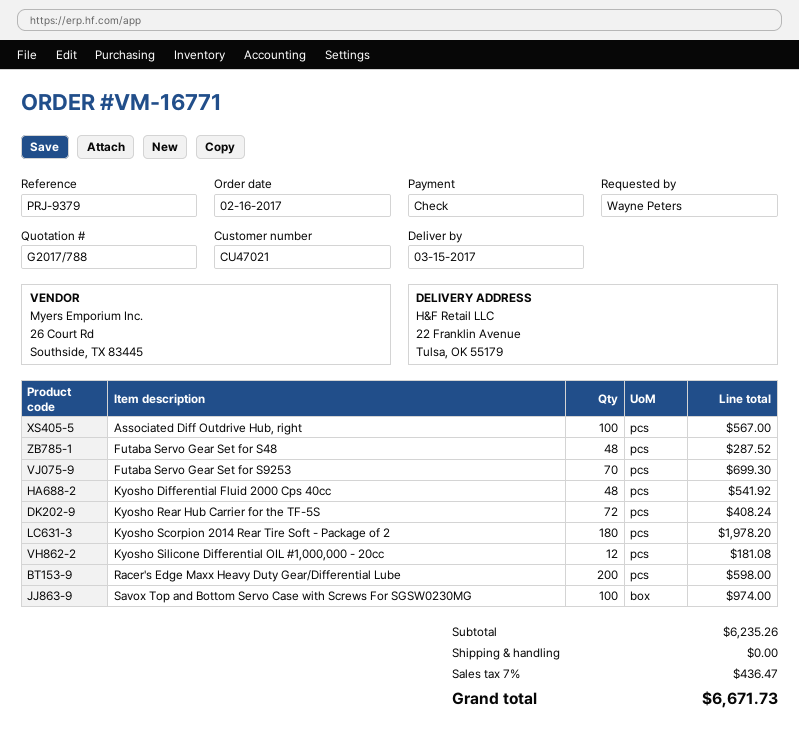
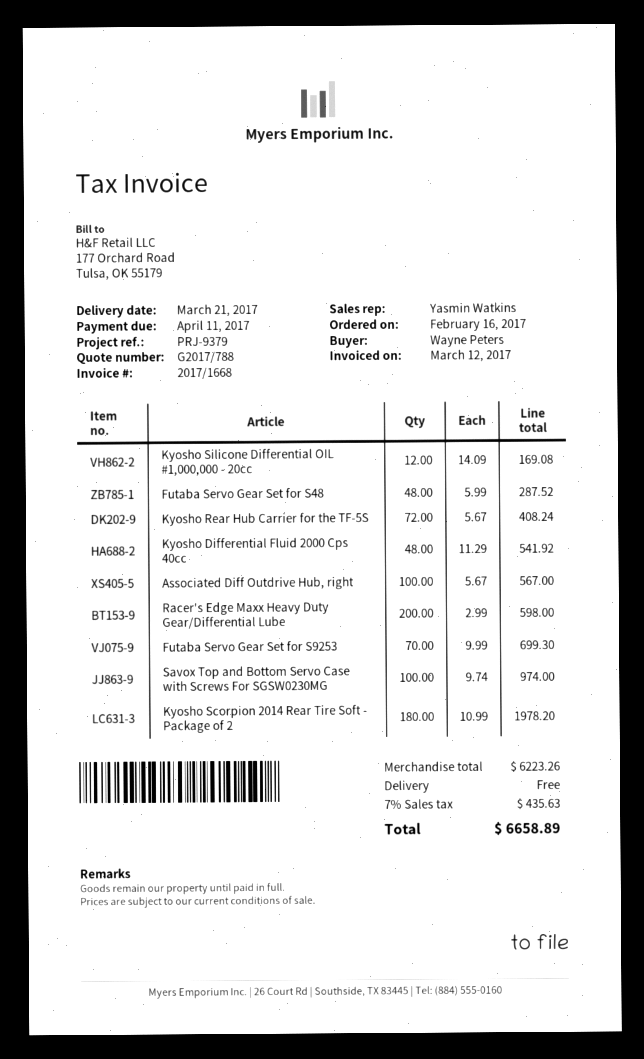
delivery date: 2017-03-15 -> 2017-03-21
Kyosho Silicone Differential OIL #1,000,000 - 20cc: 12 for 181.08 -> 12 for 169.08
subtotal: 6235.26 -> 6223.26
tax: 7% = 436.47 -> 7% = 435.63
total: 6671.73 -> 6658.89

